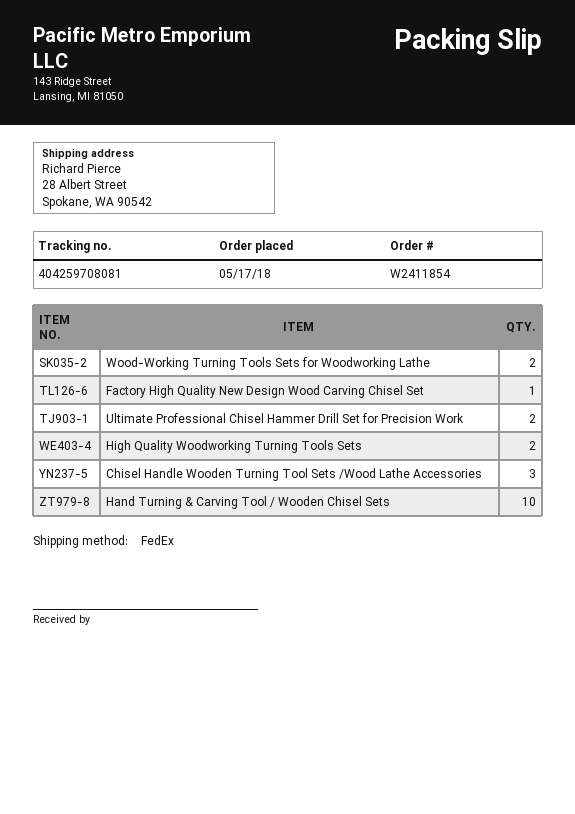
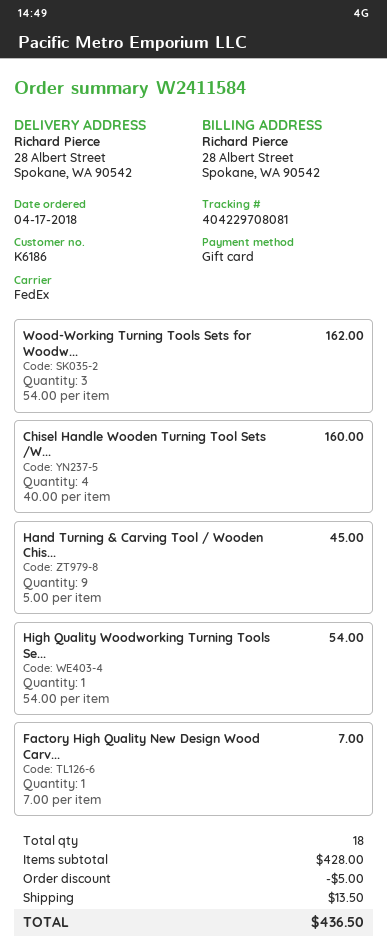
order number: W2411854 -> W2411584
order date: 2018-05-17 -> 2018-04-17
tracking number: 404259708081 -> 404229708081
Wood-Working Turning Tools Sets for Woodworking Lathe: 2 -> 3
Ultimate Professional Chisel Hammer Drill Set for Precision Work: 2 -> none
High Quality Woodworking Turning Tools Sets: 2 -> 1
Chisel Handle Wooden Turning Tool Sets /Wood Lathe Accessories: 3 -> 4
Hand Turning & Carving Tool / Wooden Chisel Sets: 10 -> 9

